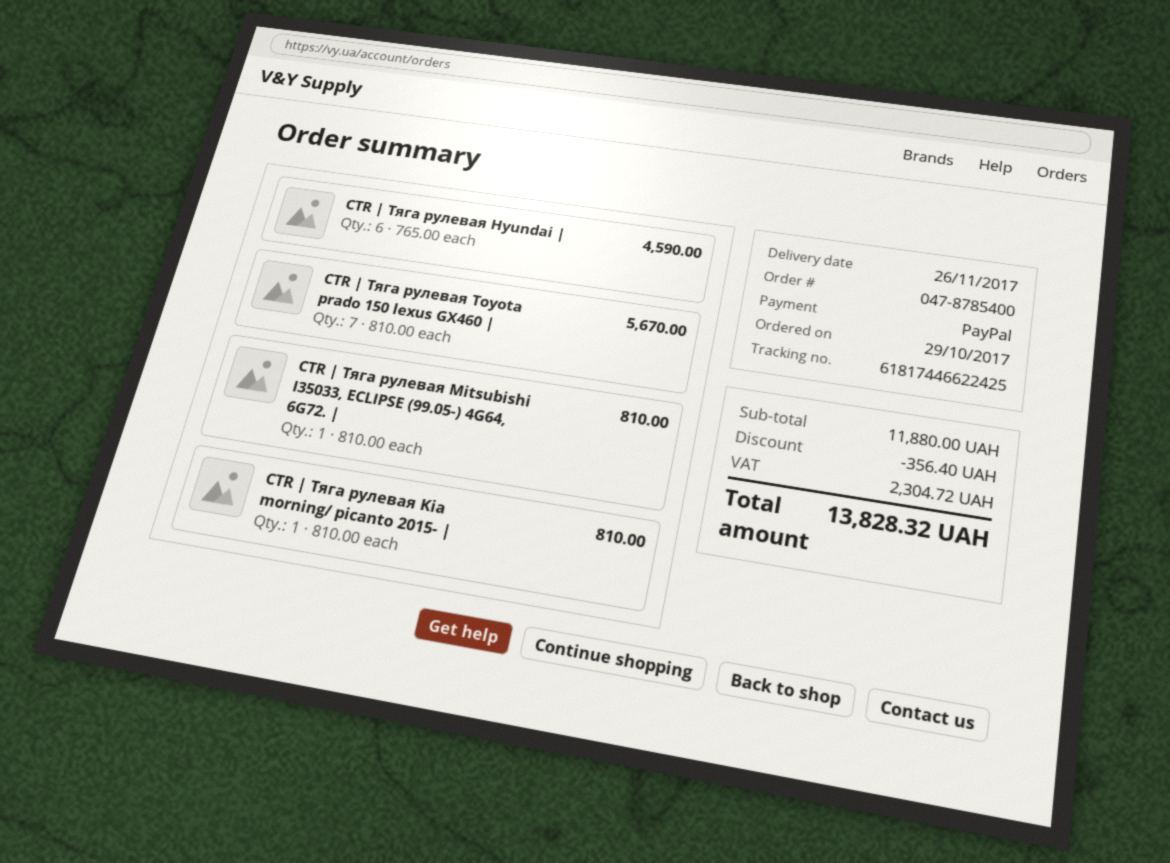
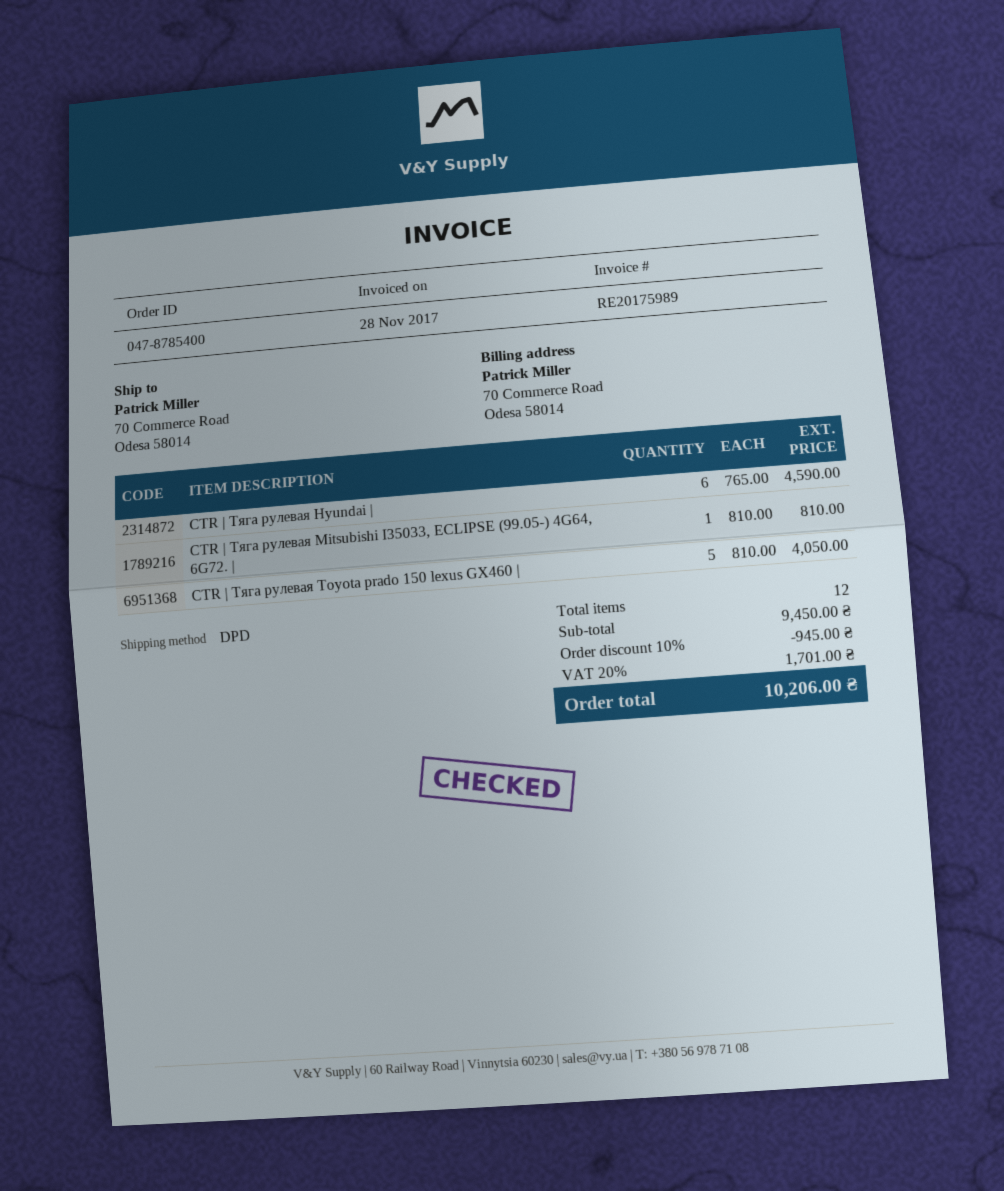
CTR | Тяга рулевая Toyota prado 150 lexus GX460 |: 7 x 810.00 = 5670.00 -> 5 x 810.00 = 4050.00
CTR | Тяга рулевая Kia morning/ picanto 2015- |: 1 x 810.00 = 810.00 -> none
subtotal: 11880.00 -> 9450.00
discount: 356.40 -> 945.00
tax: 2304.72 -> 1701.00
total: 13828.32 -> 10206.00

